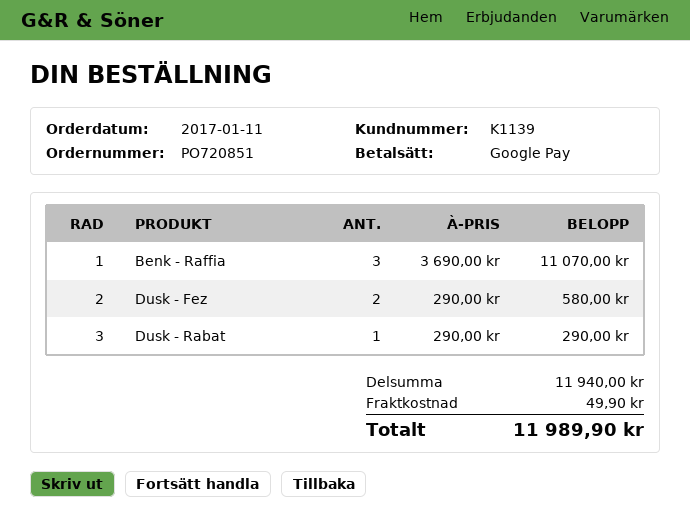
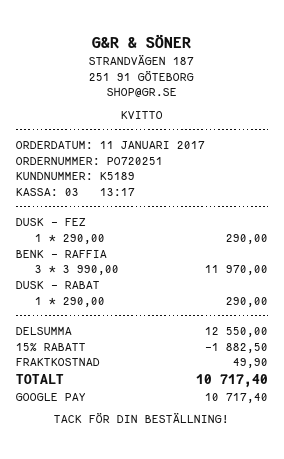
order number: PO720851 -> PO720251
customer number: K1139 -> K5189
Benk - Raffia: 3 x 3690.00 = 11070.00 -> 3 x 3990.00 = 11970.00
Dusk - Fez: 2 x 290.00 = 580.00 -> 1 x 290.00 = 290.00
subtotal: 11940.00 -> 12550.00
discount: none -> 15% = 1882.50
total: 11989.90 -> 10717.40

